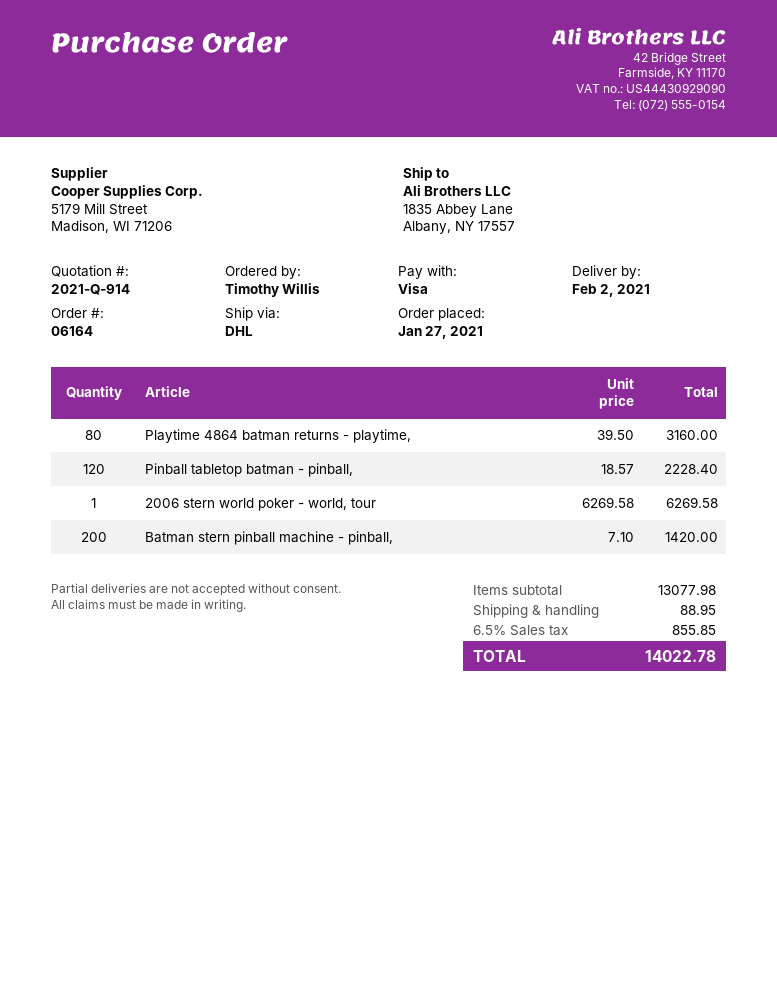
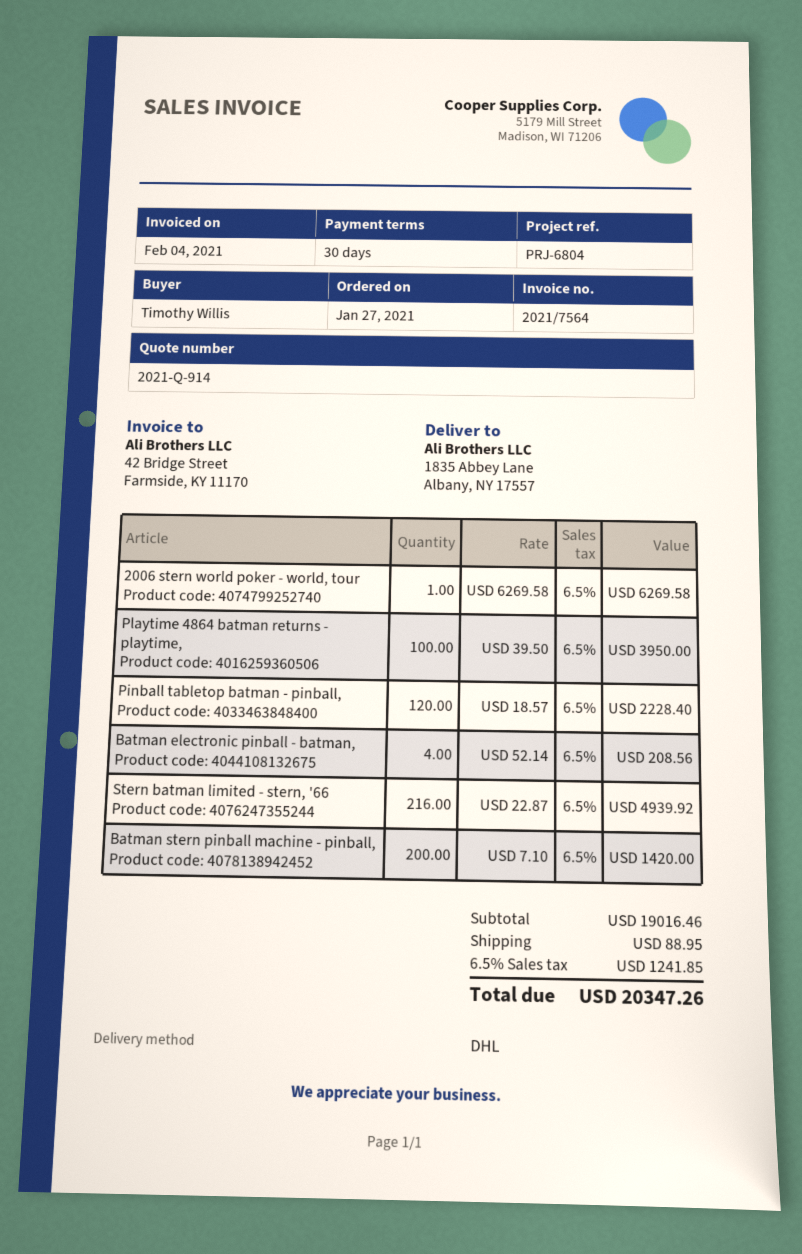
Playtime 4864 batman returns - playtime,: 80 x 39.50 = 3160.00 -> 100 x 39.50 = 3950.00
Batman electronic pinball - batman,: none -> 4 x 52.14 = 208.56
Stern batman limited - stern, '66: none -> 216 x 22.87 = 4939.92
subtotal: 13077.98 -> 19016.46
tax: 6.5% = 855.85 -> 6.5% = 1241.85
total: 14022.78 -> 20347.26

